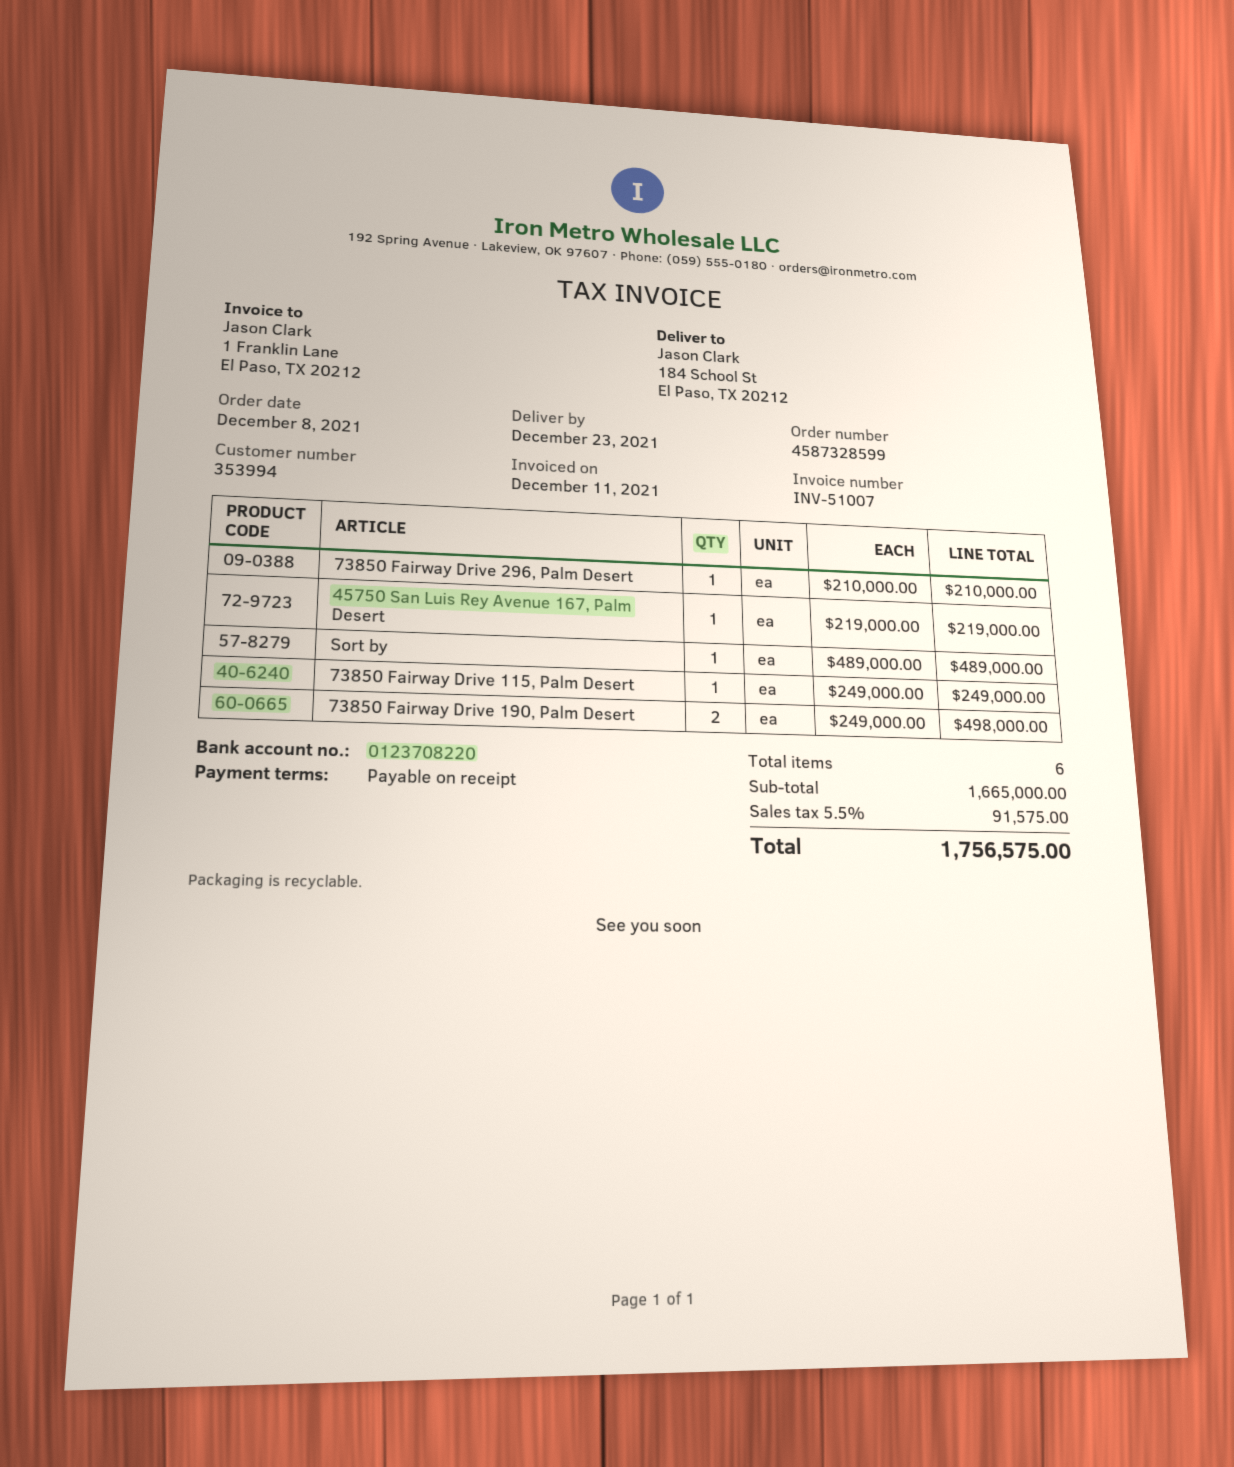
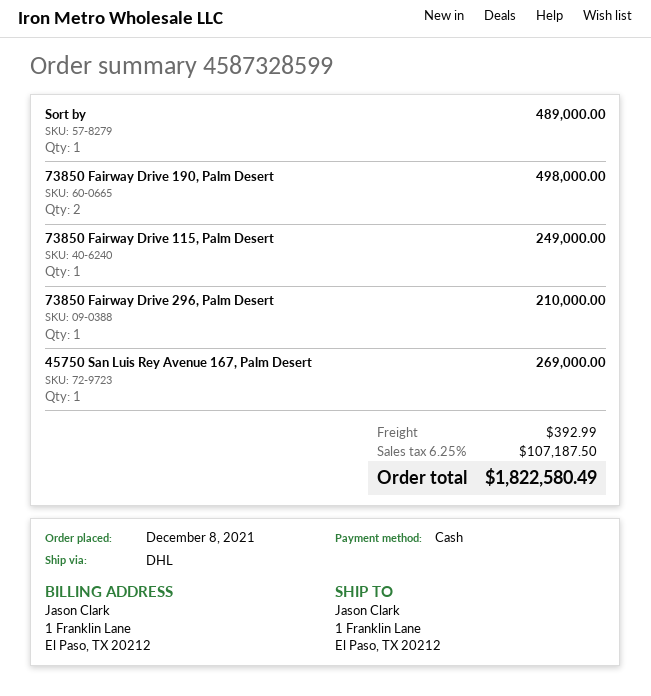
ship to: 184 School St, El Paso, TX 20212 -> 1 Franklin Lane, El Paso, TX 20212
45750 San Luis Rey Avenue 167, Palm Desert: 1 for 219000.00 -> 1 for 269000.00
shipping: none -> 392.99
tax: 5.5% = 91575.00 -> 6.25% = 107187.50
total: 1756575.00 -> 1822580.49

